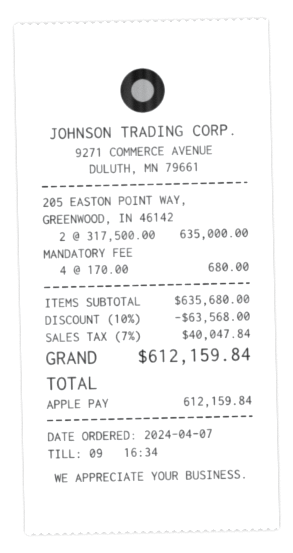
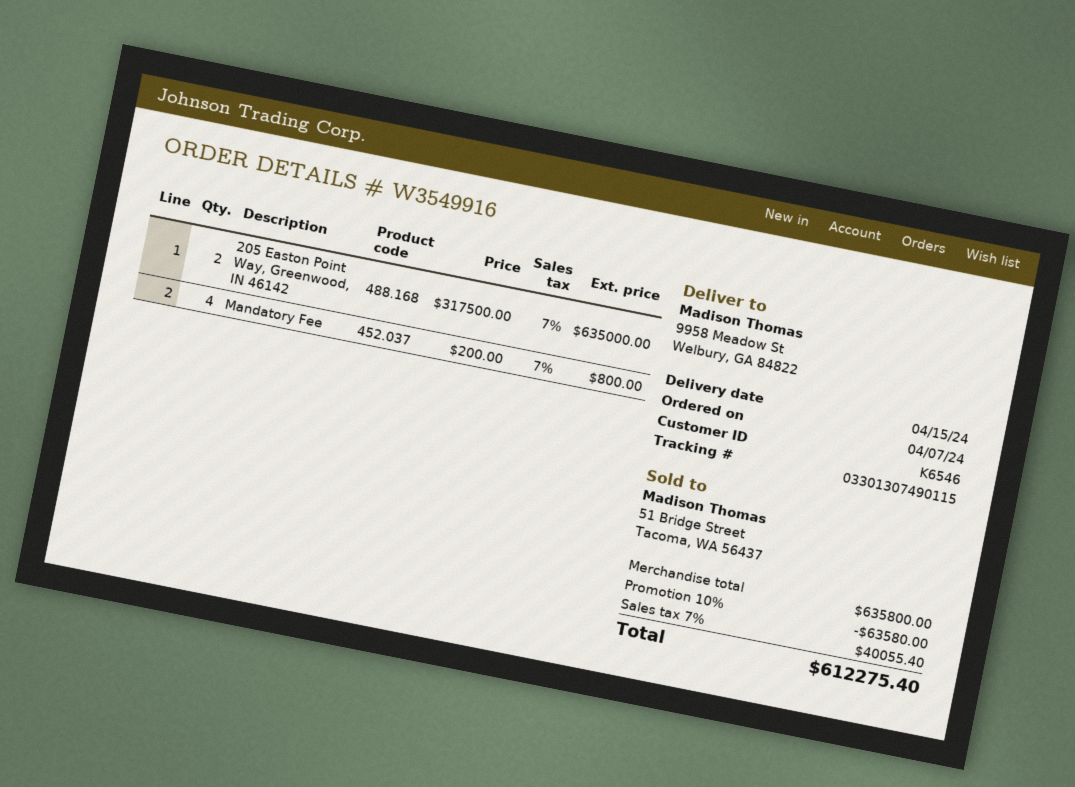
MANDATORY FEE: 4 x 170.00 = 680.00 -> 4 x 200.00 = 800.00
subtotal: 635680.00 -> 635800.00
discount: 10% = 63568.00 -> 10% = 63580.00
tax: 7% = 40047.84 -> 7% = 40055.40
total: 612159.84 -> 612275.40

